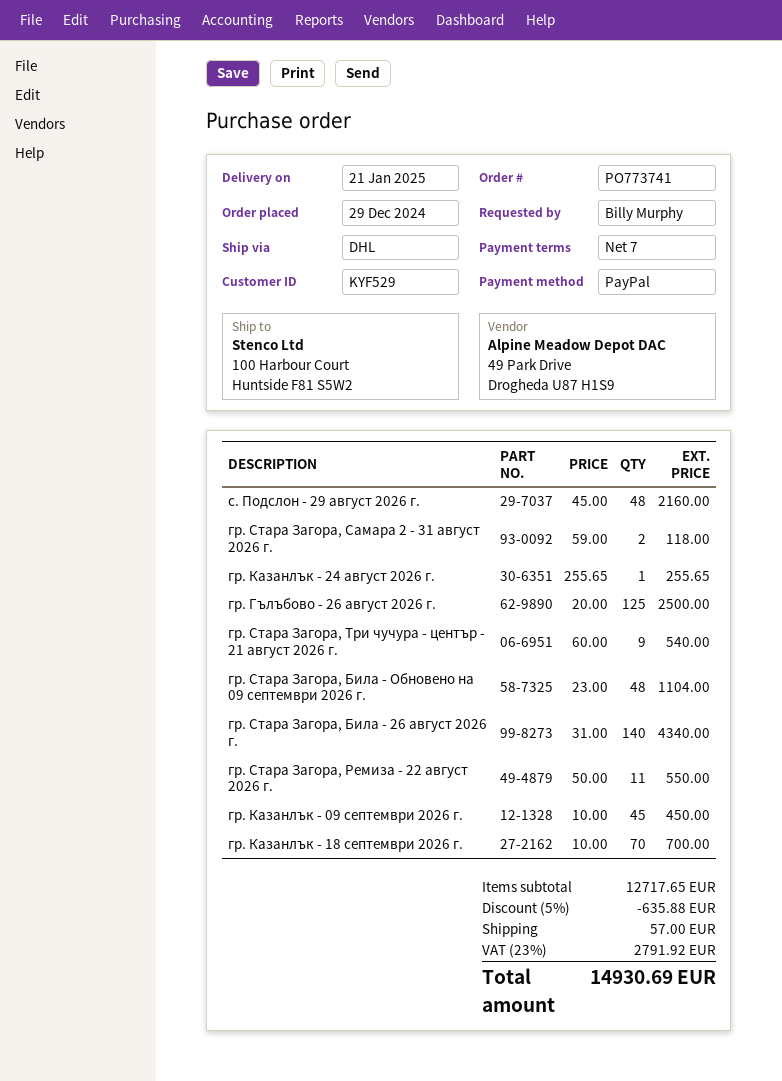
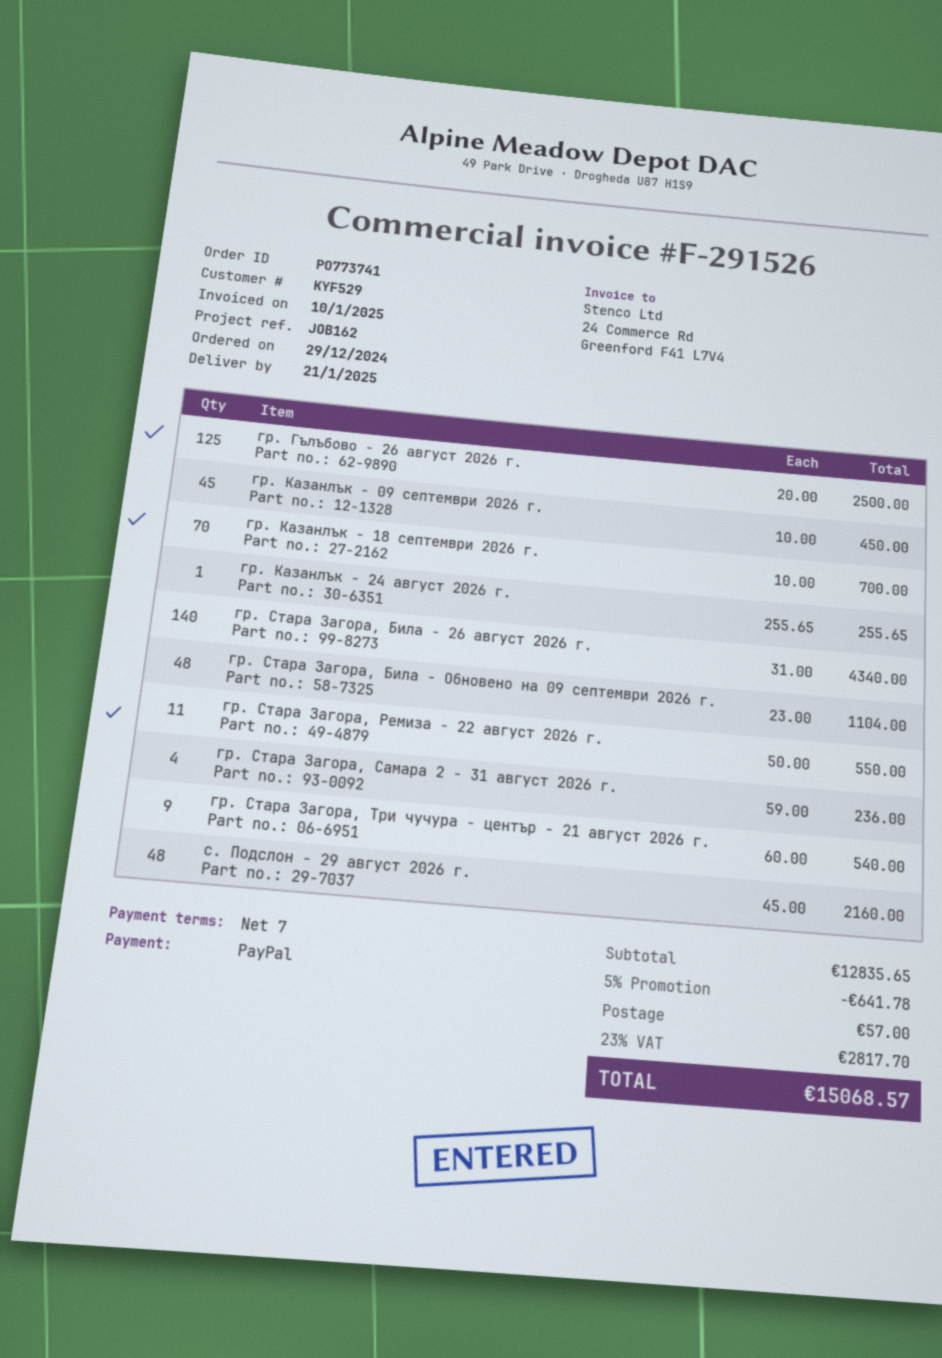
гр. Стара Загора, Самара 2 - 31 август 2026 г.: 2 x 59.00 = 118.00 -> 4 x 59.00 = 236.00
subtotal: 12717.65 -> 12835.65
discount: 5% = 635.88 -> 5% = 641.78
tax: 23% = 2791.92 -> 23% = 2817.70
total: 14930.69 -> 15068.57

